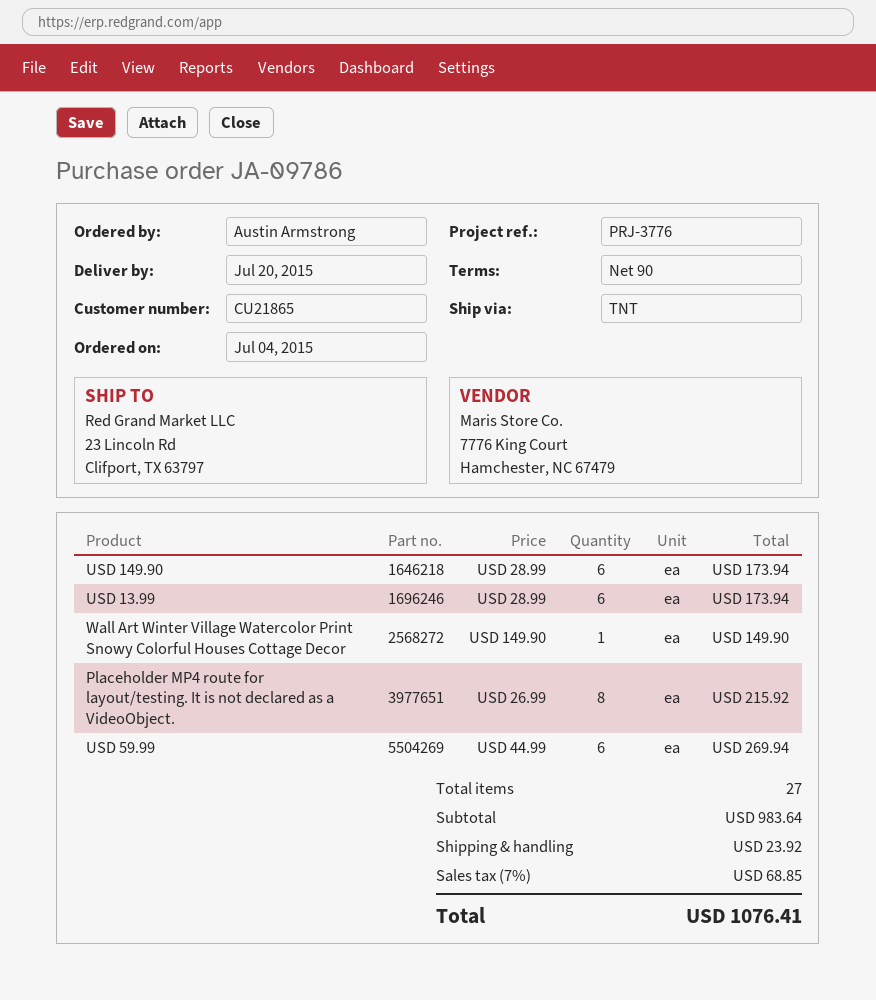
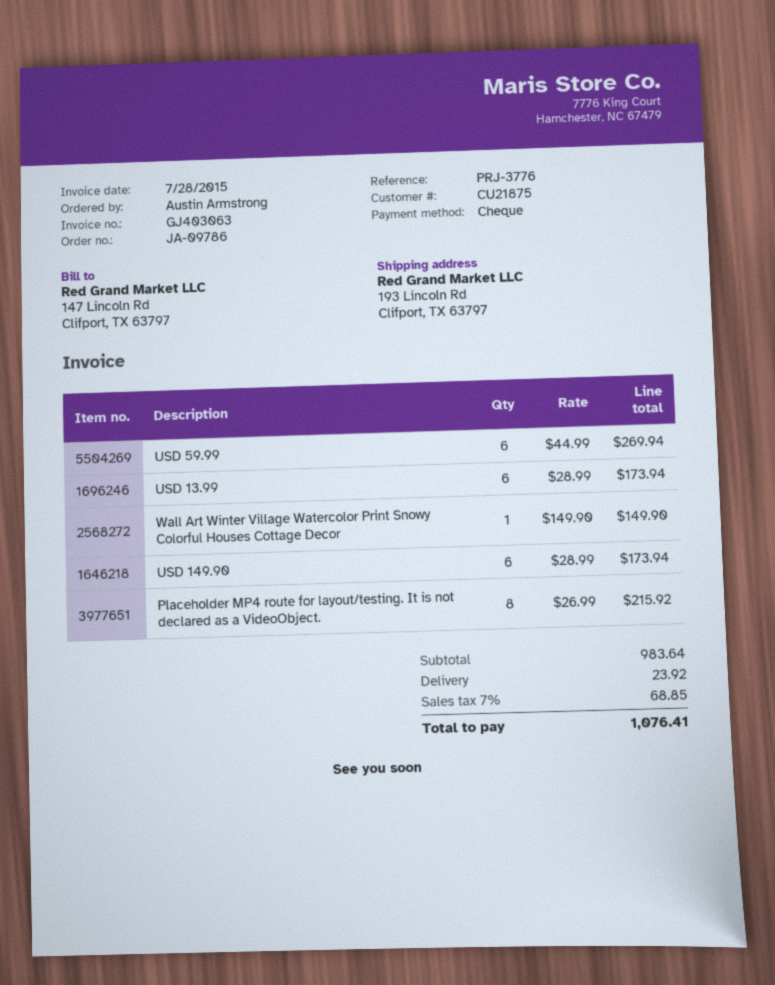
customer number: CU21865 -> CU21875
ship to: 23 Lincoln Rd, Clifport, TX 63797 -> 193 Lincoln Rd, Clifport, TX 63797

